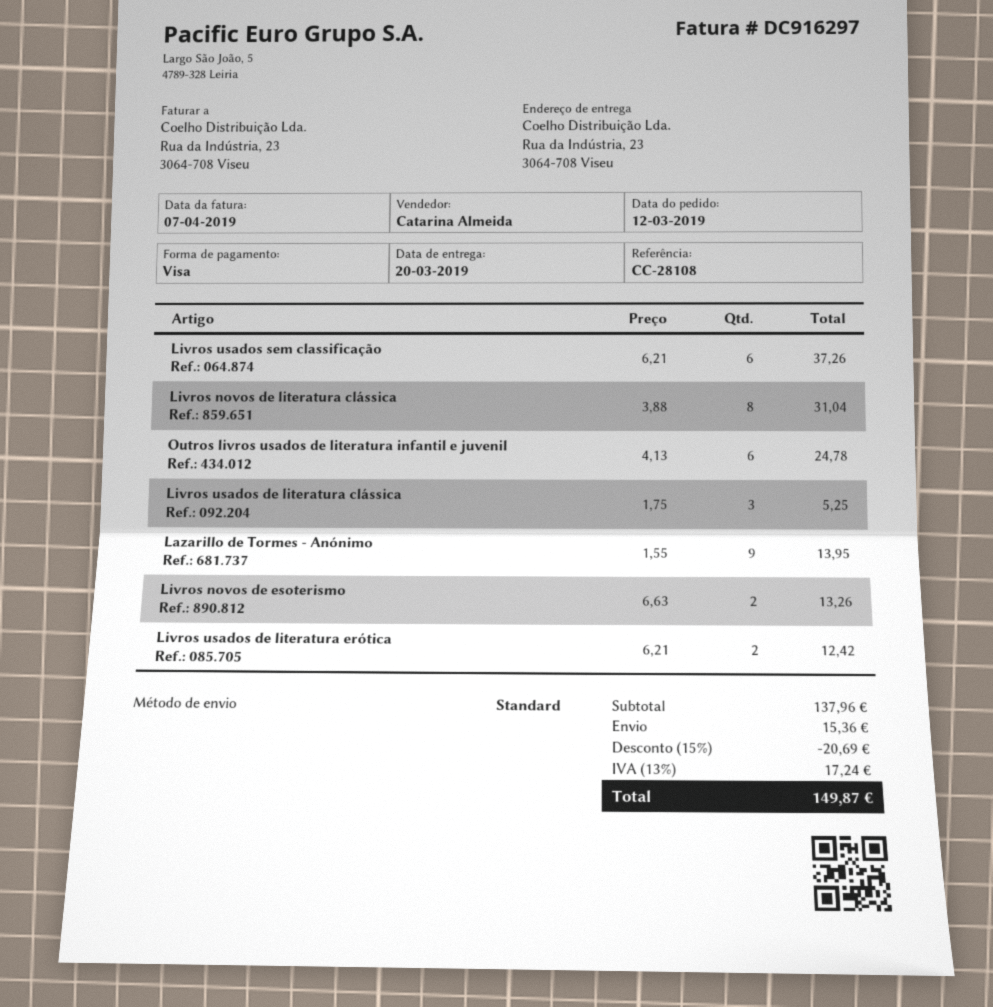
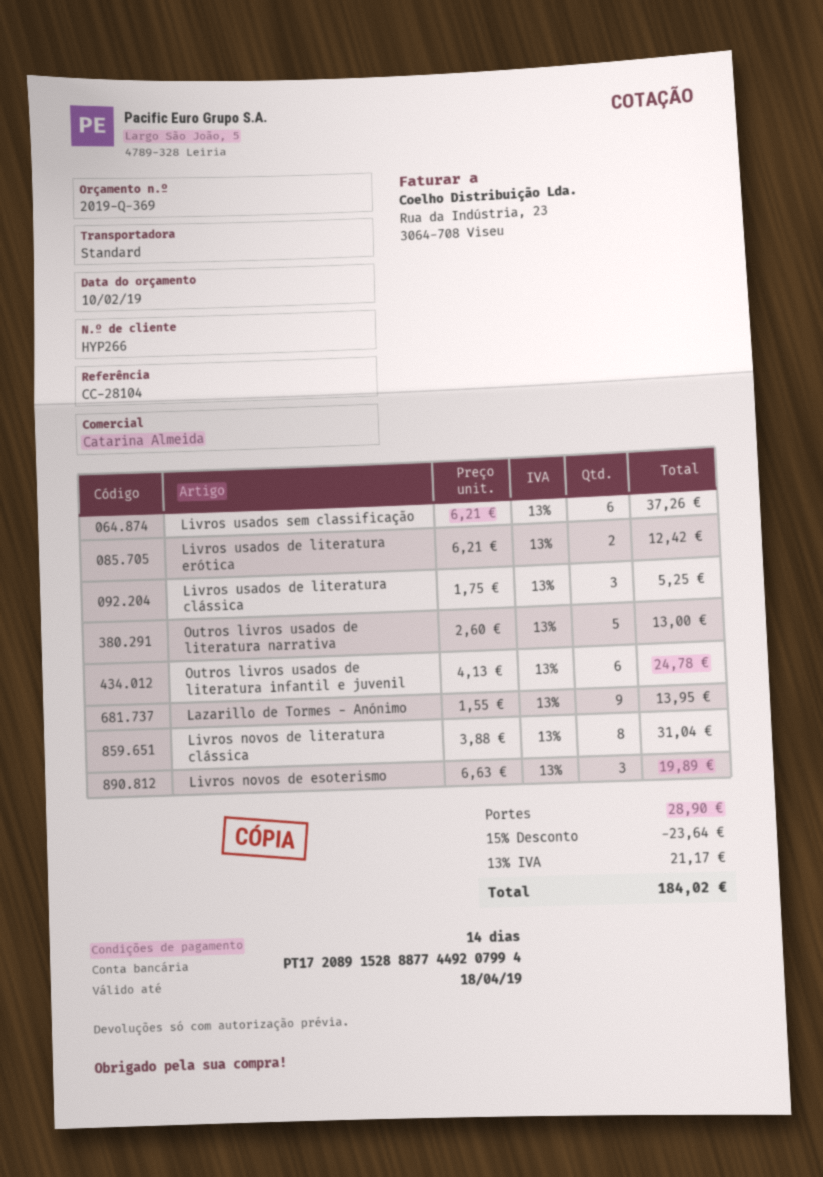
reference: CC-28108 -> CC-28104
Livros novos de esoterismo: 2 x 6.63 = 13.26 -> 3 x 6.63 = 19.89
Outros livros usados de literatura narrativa: none -> 5 x 2.60 = 13.00
discount: 15% = 20.69 -> 15% = 23.64
shipping: 15.36 -> 28.90
tax: 13% = 17.24 -> 13% = 21.17
total: 149.87 -> 184.02

